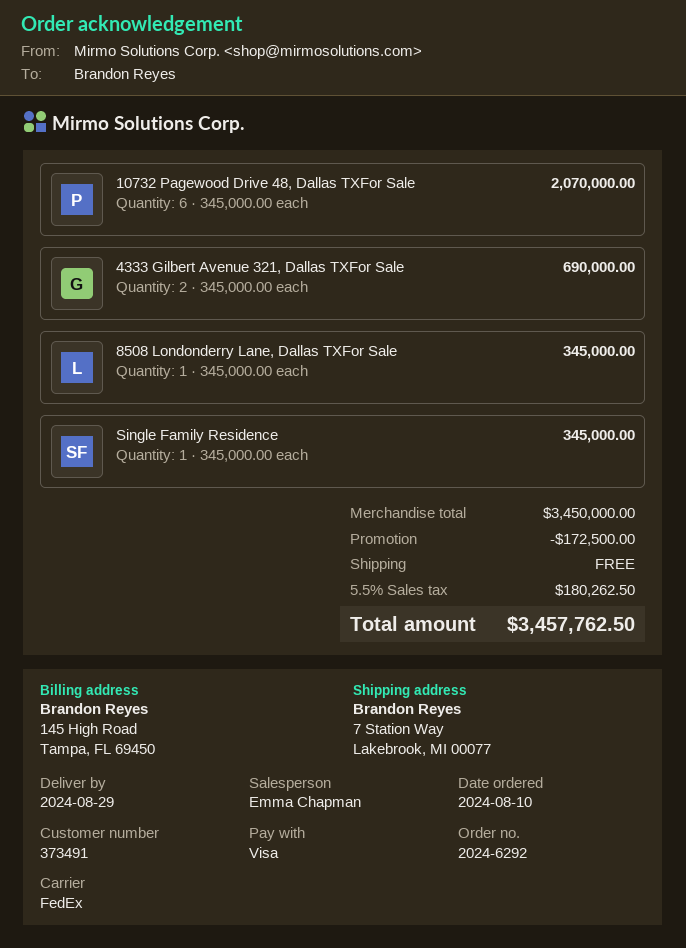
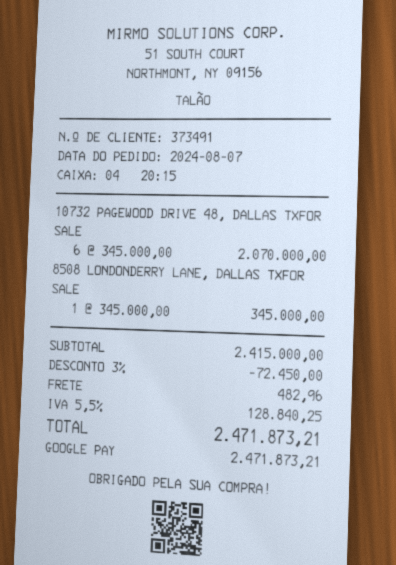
order date: 2024-08-10 -> 2024-08-07
payment method: Visa -> Google Pay
4333 Gilbert Avenue 321, Dallas TXFor Sale: 2 x 345000.00 = 690000.00 -> none
Single Family Residence: 1 x 345000.00 = 345000.00 -> none
subtotal: 3450000.00 -> 2415000.00
discount: 172500.00 -> 72450.00
shipping: 0.00 -> 482.96
tax: 5.5% = 180262.50 -> 5.5% = 128840.25
total: 3457762.50 -> 2471873.21

